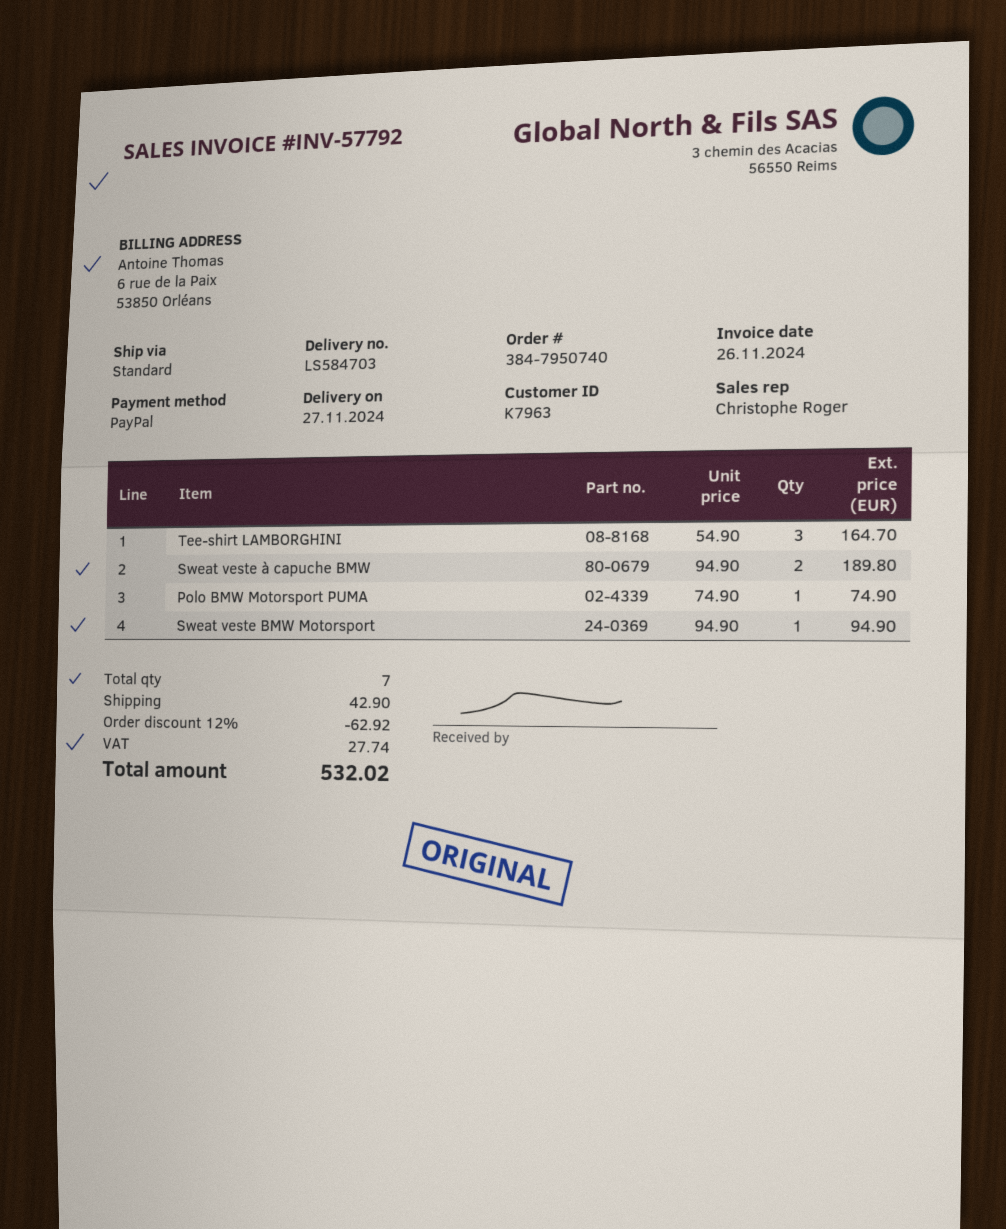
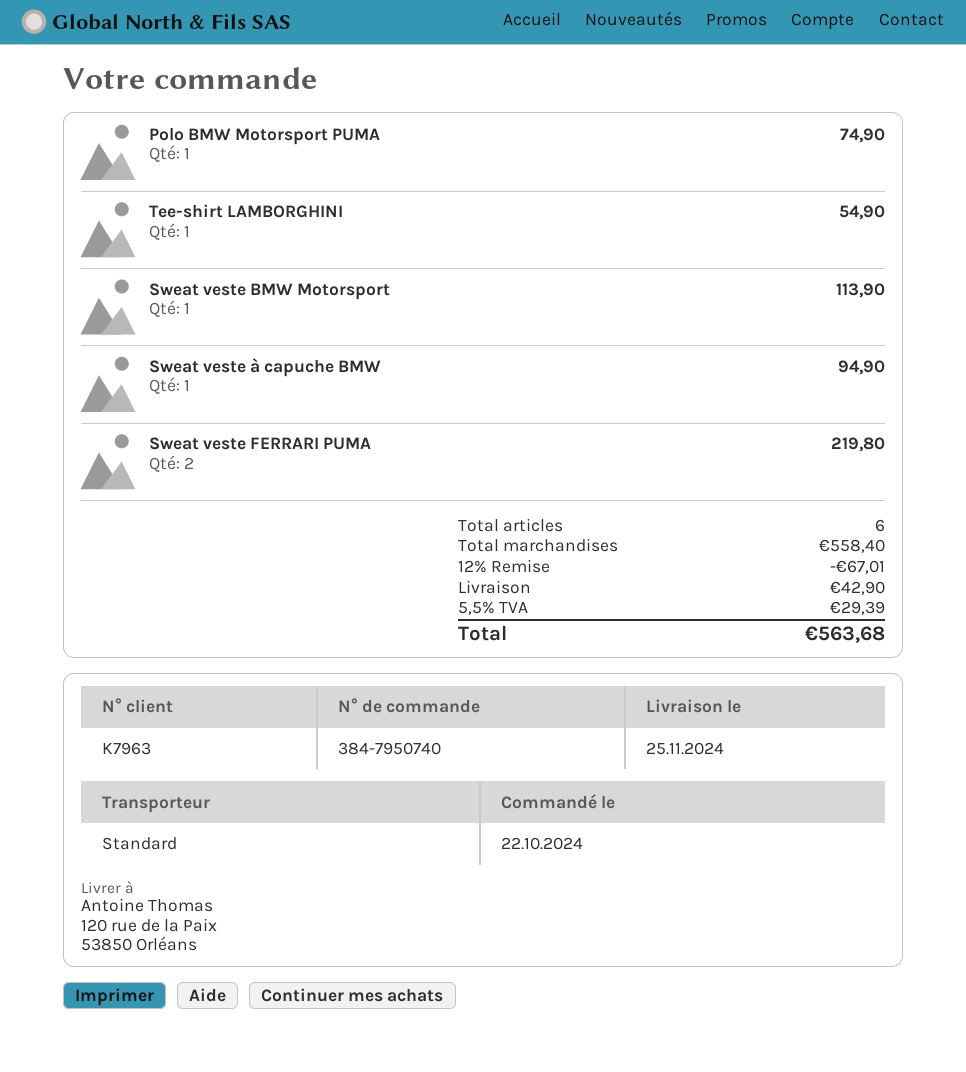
delivery date: 2024-11-27 -> 2024-11-25
Tee-shirt LAMBORGHINI: 3 for 164.70 -> 1 for 54.90
Sweat veste à capuche BMW: 2 for 189.80 -> 1 for 94.90
Sweat veste BMW Motorsport: 1 for 94.90 -> 1 for 113.90
Sweat veste FERRARI PUMA: none -> 2 for 219.80
total quantity: 7 -> 6
discount: 12% = 62.92 -> 12% = 67.01
tax: 27.74 -> 29.39
total: 532.02 -> 563.68

